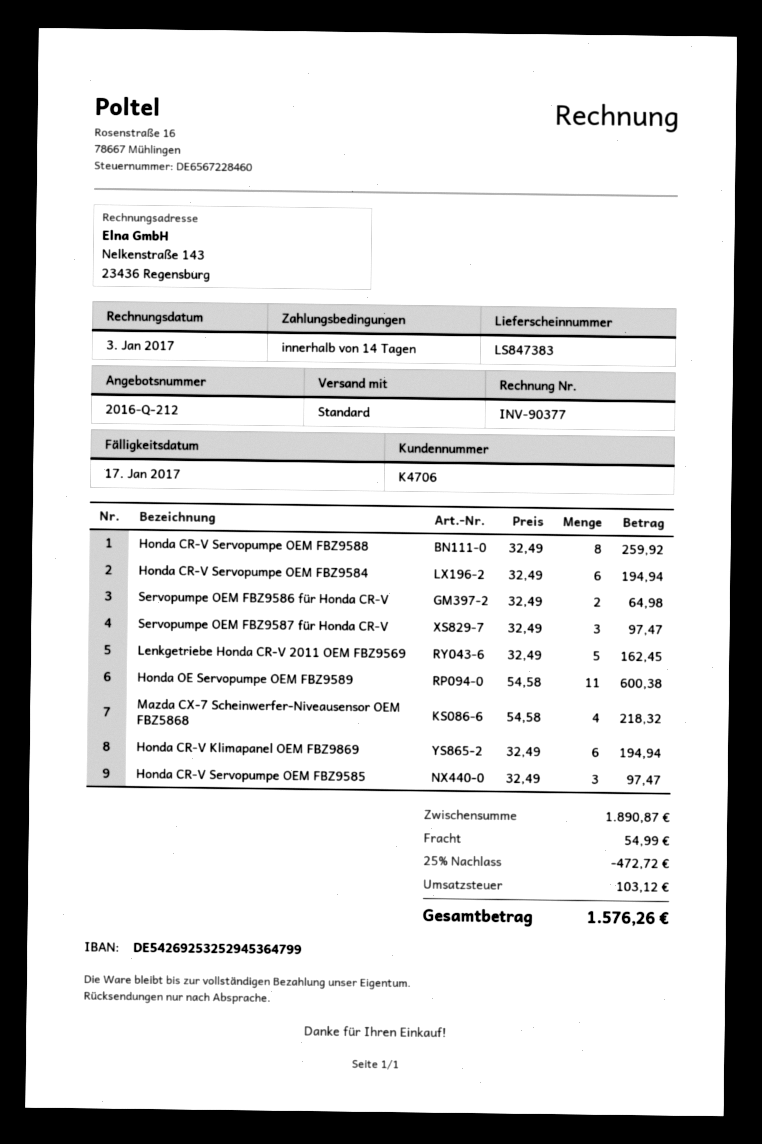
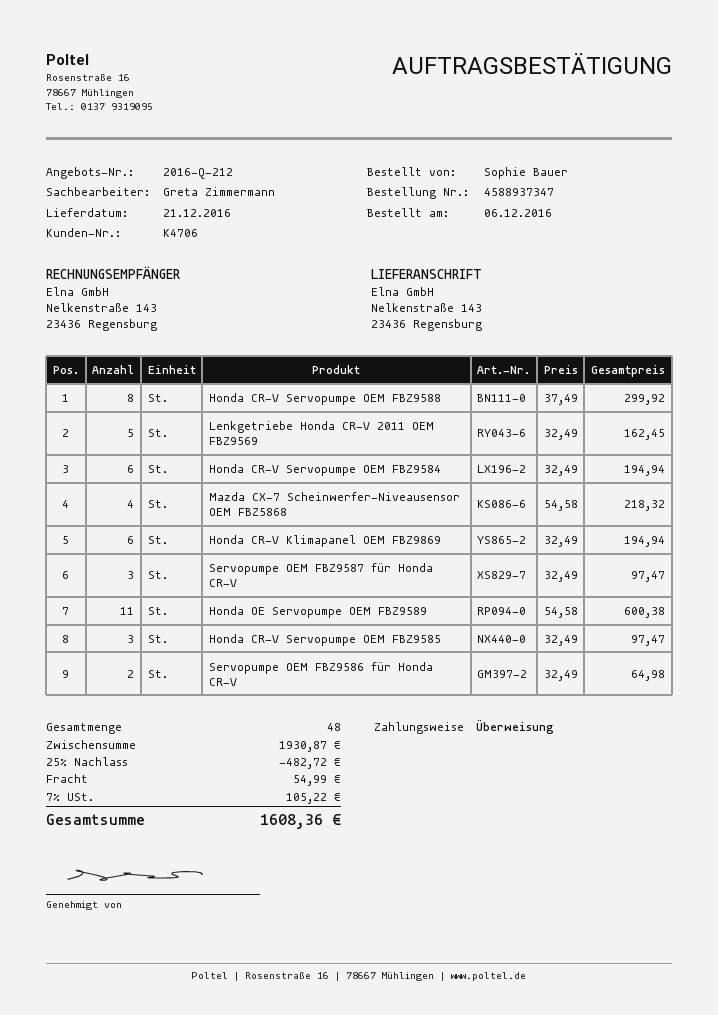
Honda CR-V Servopumpe OEM FBZ9588: 8 x 32.49 = 259.92 -> 8 x 37.49 = 299.92
subtotal: 1890.87 -> 1930.87
discount: 25% = 472.72 -> 25% = 482.72
tax: 103.12 -> 105.22
total: 1576.26 -> 1608.36

